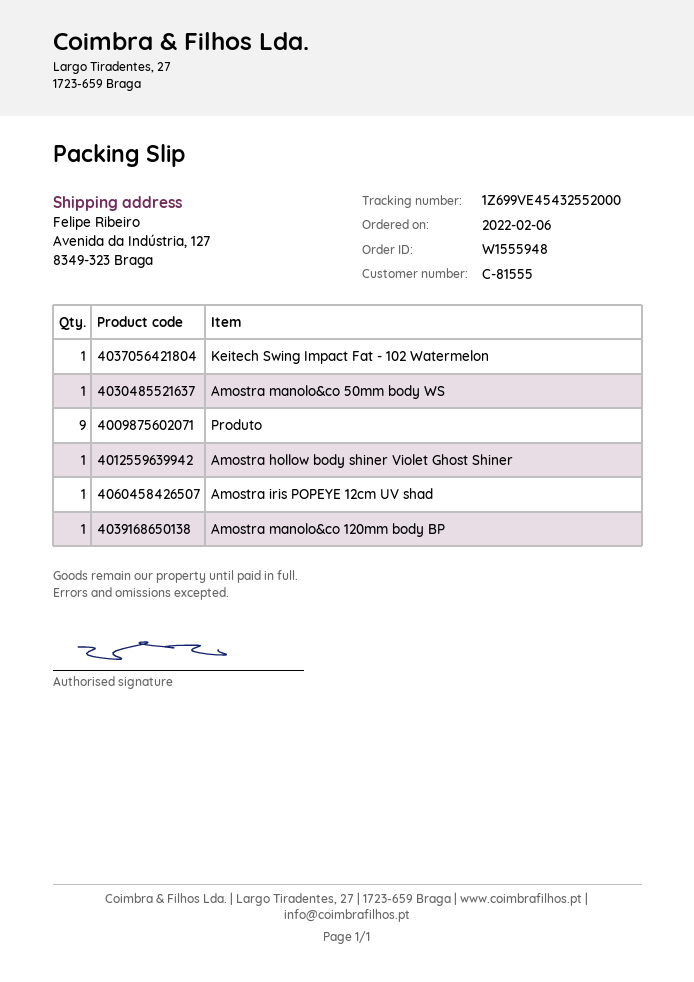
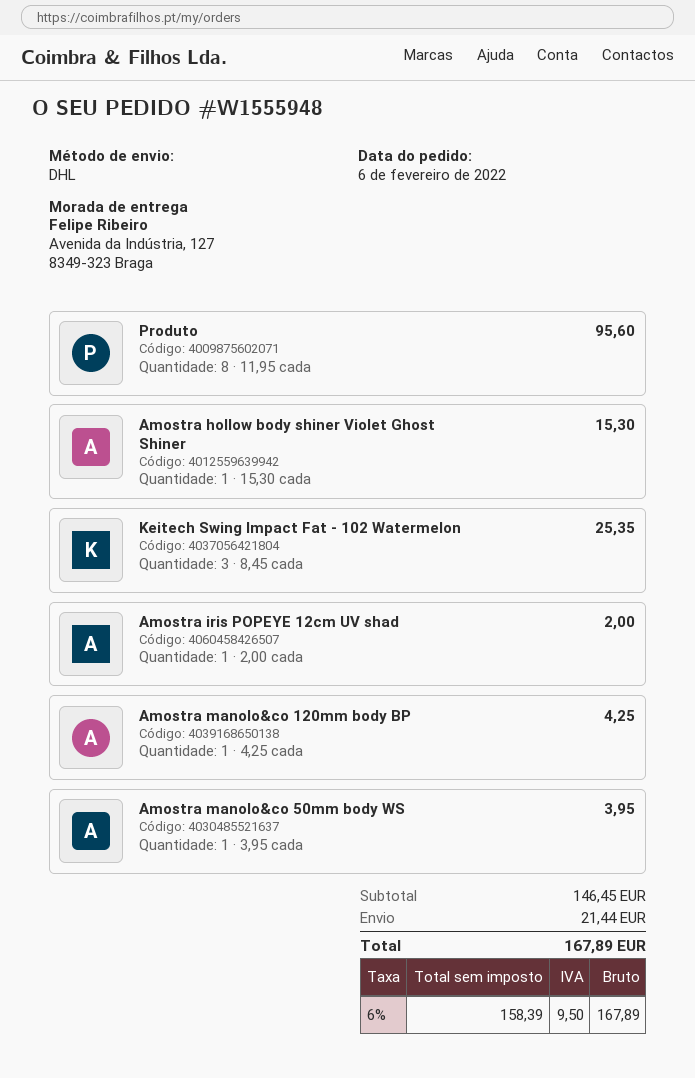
Keitech Swing Impact Fat - 102 Watermelon: 1 -> 3
Produto: 9 -> 8

